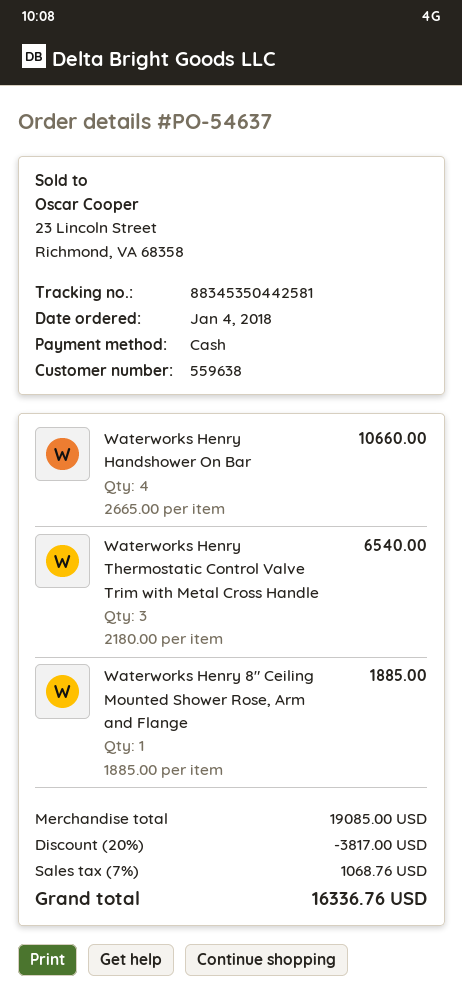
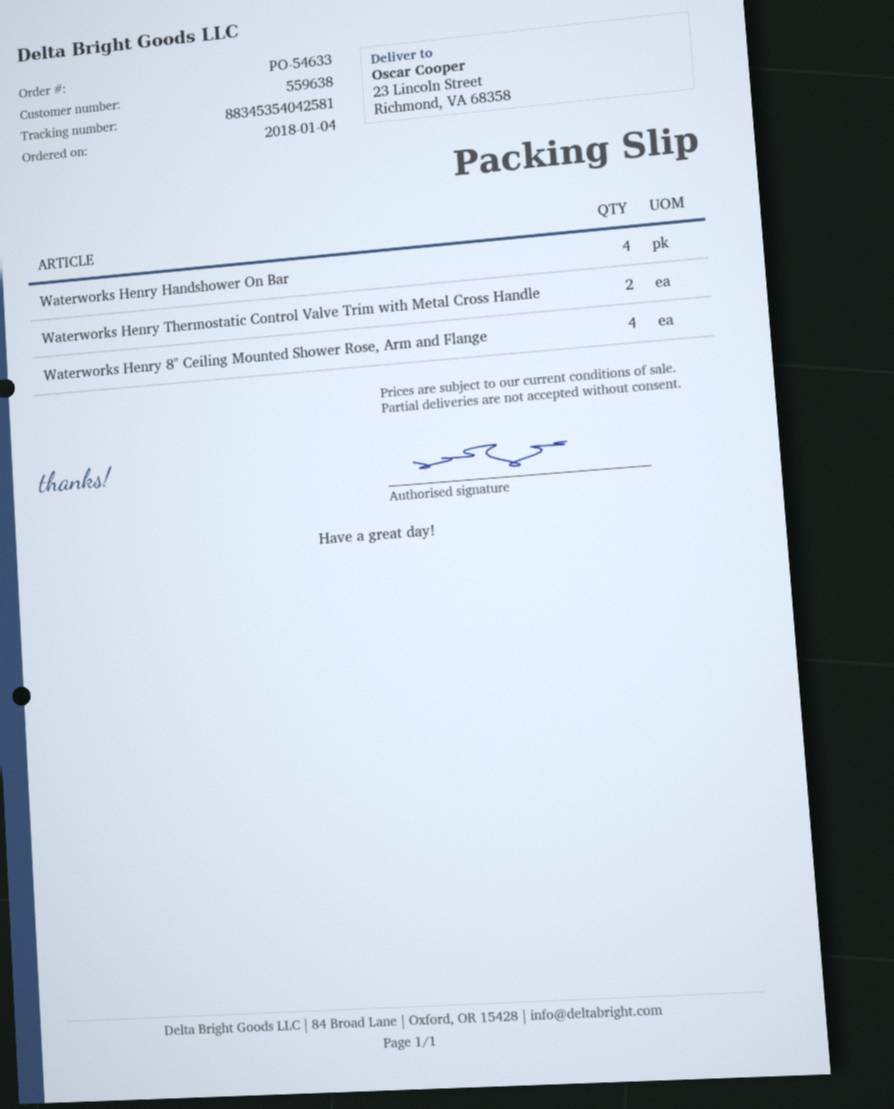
order number: PO-54637 -> PO-54633
tracking number: 88345350442581 -> 88345354042581
Waterworks Henry Thermostatic Control Valve Trim with Metal Cross Handle: 3 -> 2
Waterworks Henry 8" Ceiling Mounted Shower Rose, Arm and Flange: 1 -> 4

